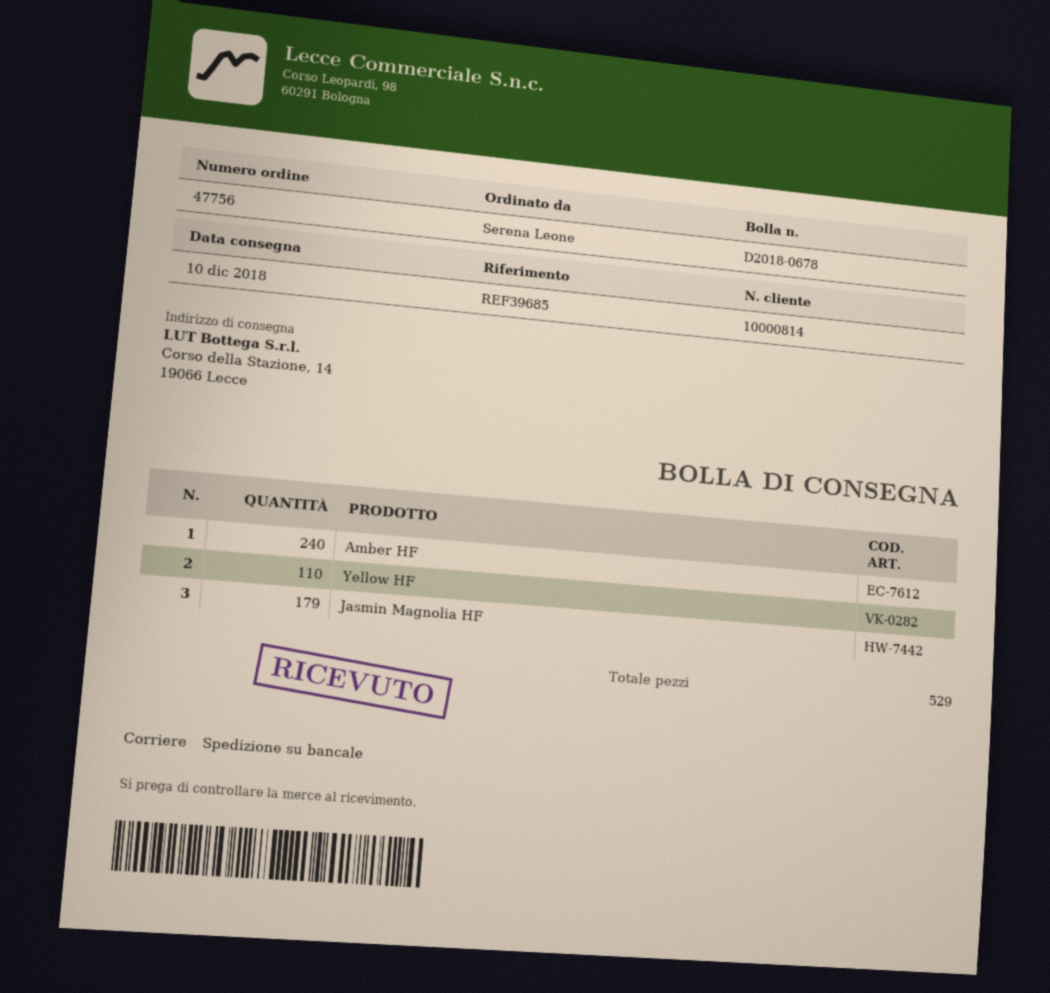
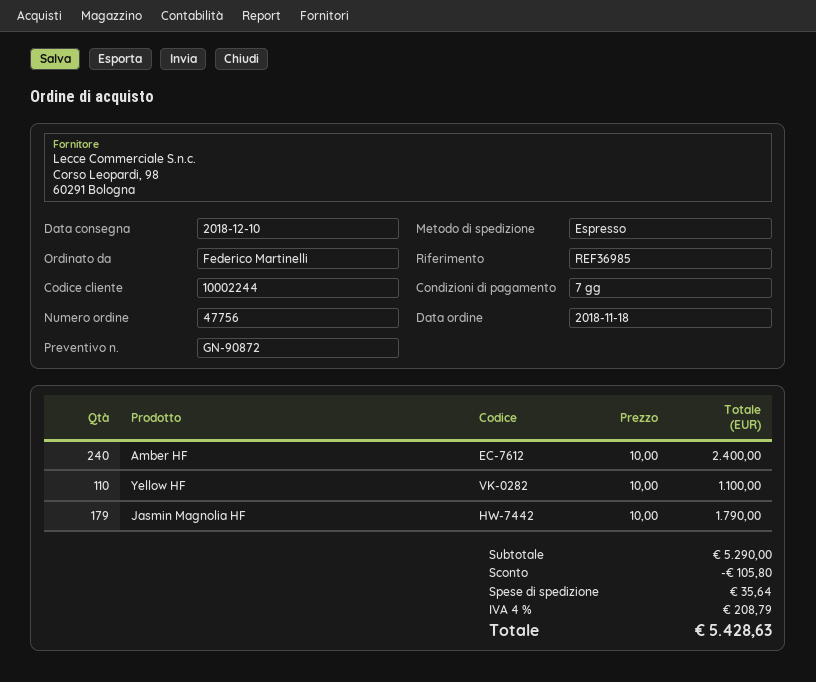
customer number: 10000814 -> 10002244
reference: REF39685 -> REF36985
ordered by: Serena Leone -> Federico Martinelli
shipping method: pallet freight -> express

